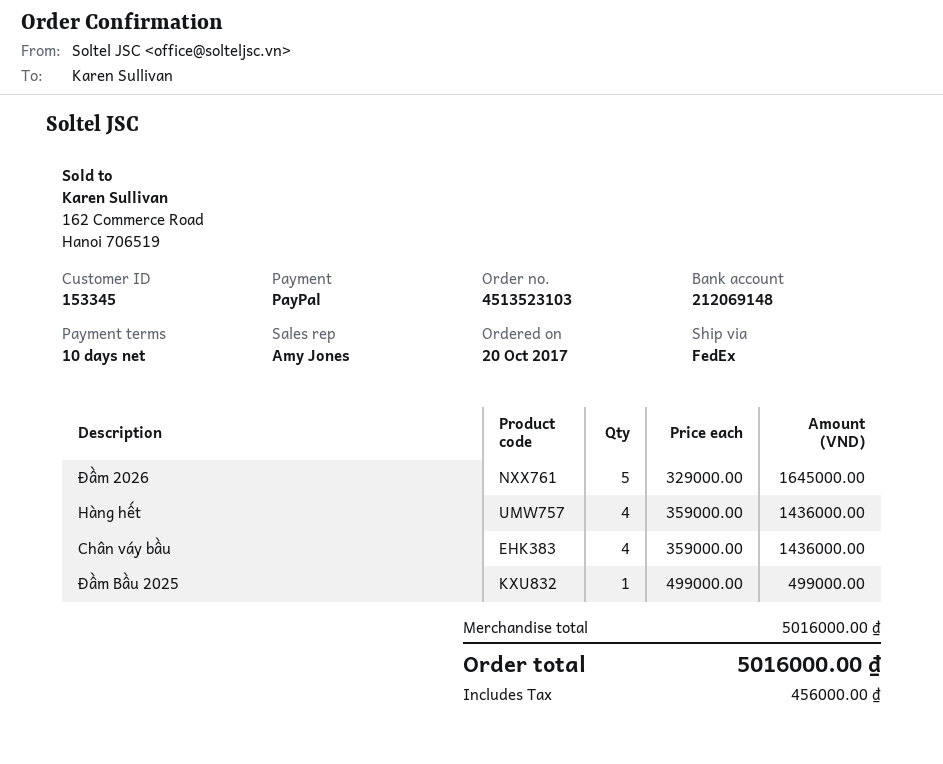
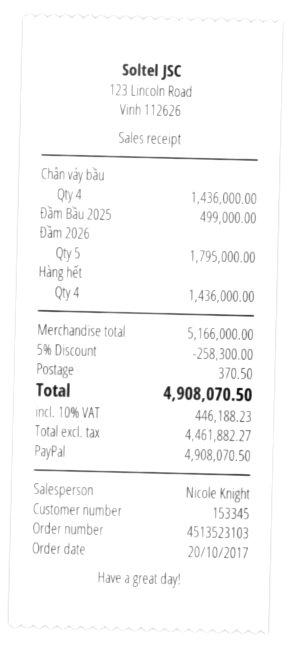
sales rep: Amy Jones -> Nicole Knight
Đầm 2026: 5 for 1645000.00 -> 5 for 1795000.00
subtotal: 5016000.00 -> 5166000.00
discount: none -> 5% = 258300.00
shipping: none -> 370.50
tax: 456000.00 -> 446188.23
total: 5016000.00 -> 4908070.50

